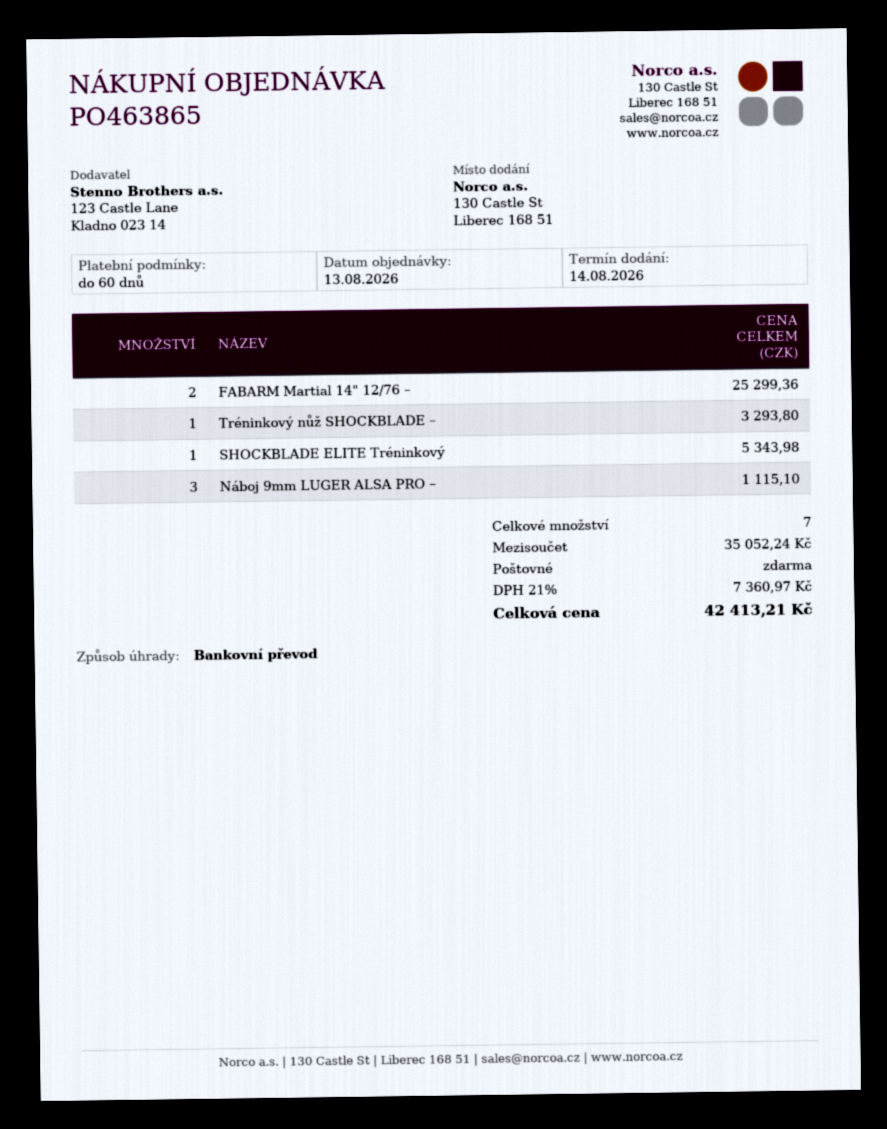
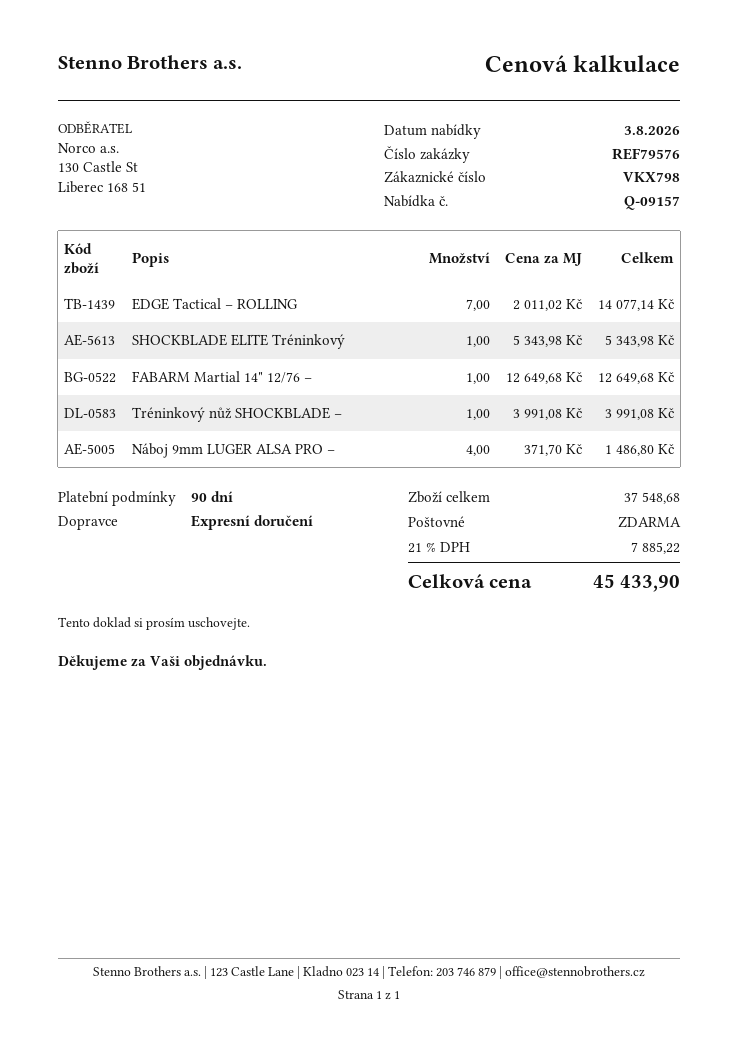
payment terms: 60 days -> 90 days
FABARM Martial 14" 12/76 –: 2 for 25299.36 -> 1 for 12649.68
Tréninkový nůž SHOCKBLADE –: 1 for 3293.80 -> 1 for 3991.08
Náboj 9mm LUGER ALSA PRO –: 3 for 1115.10 -> 4 for 1486.80
EDGE Tactical – ROLLING: none -> 7 for 14077.14
subtotal: 35052.24 -> 37548.68
tax: 21% = 7360.97 -> 21% = 7885.22
total: 42413.21 -> 45433.90

